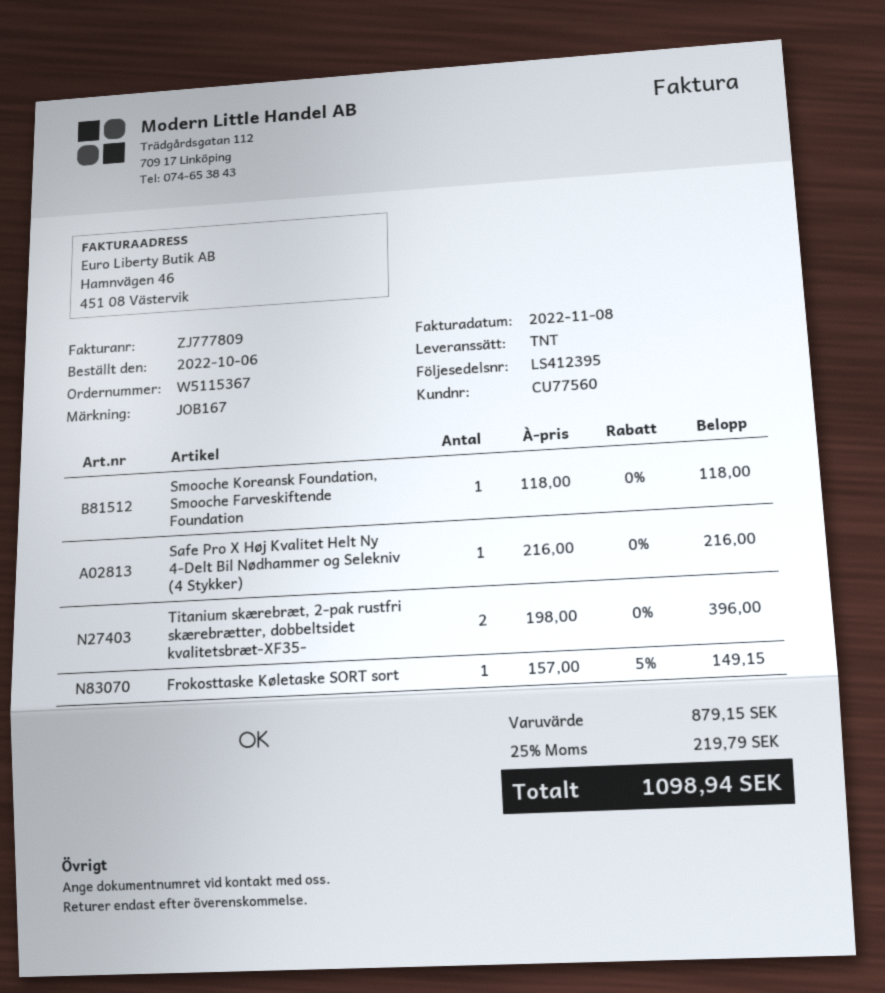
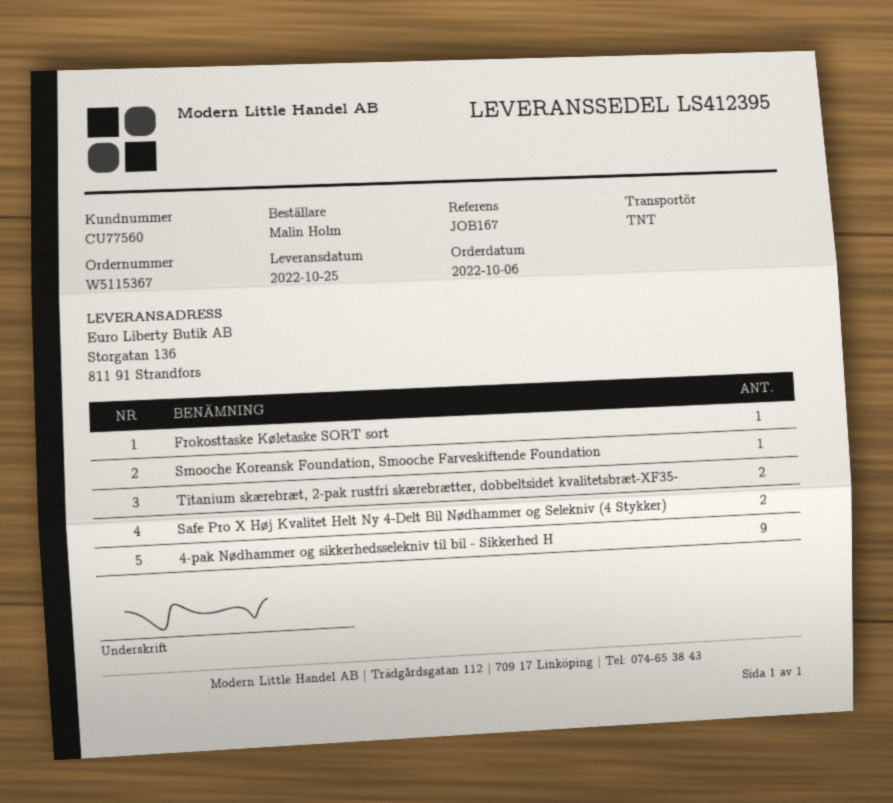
Safe Pro X Høj Kvalitet Helt Ny 4-Delt Bil Nødhammer og Selekniv (4 Stykker): 1 -> 2
4-pak Nødhammer og sikkerhedsselekniv til bil - Sikkerhed H: none -> 9

